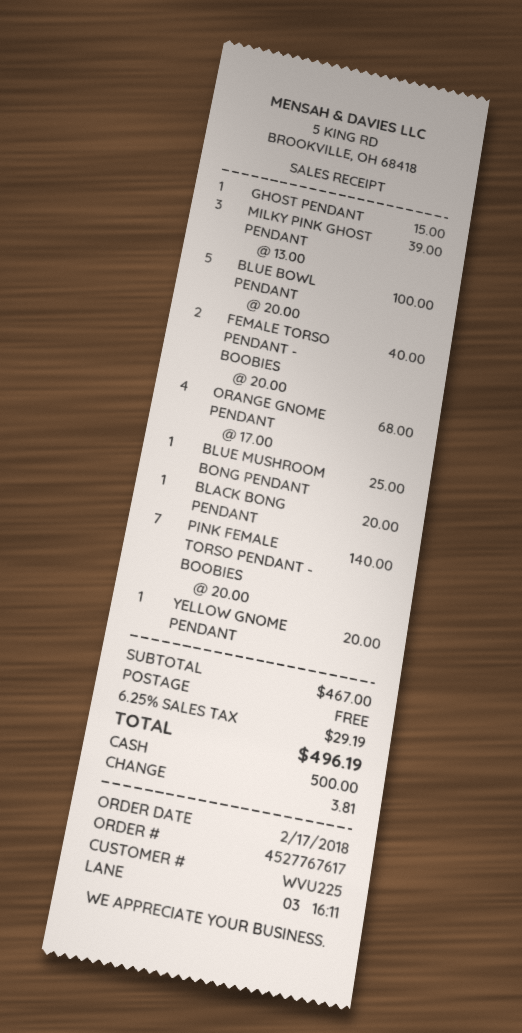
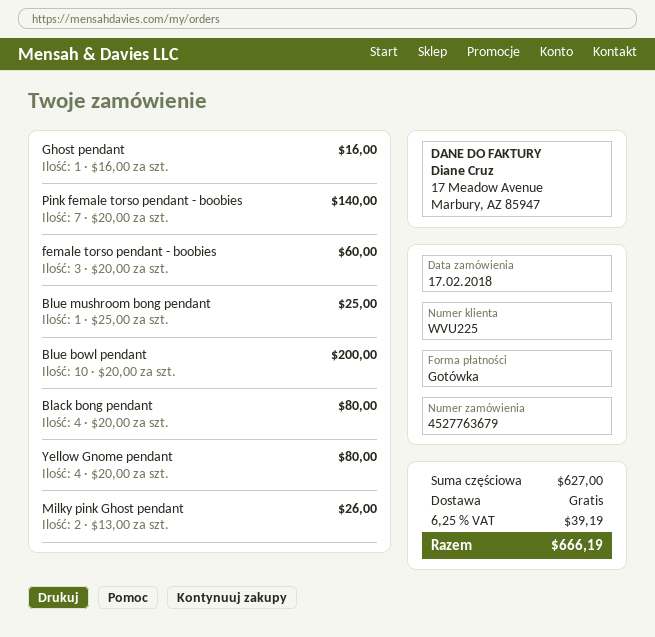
order number: 4527767617 -> 4527763679
GHOST PENDANT: 1 x 15.00 = 15.00 -> 1 x 16.00 = 16.00
MILKY PINK GHOST PENDANT: 3 x 13.00 = 39.00 -> 2 x 13.00 = 26.00
BLUE BOWL PENDANT: 5 x 20.00 = 100.00 -> 10 x 20.00 = 200.00
FEMALE TORSO PENDANT - BOOBIES: 2 x 20.00 = 40.00 -> 3 x 20.00 = 60.00
ORANGE GNOME PENDANT: 4 x 17.00 = 68.00 -> none
BLACK BONG PENDANT: 1 x 20.00 = 20.00 -> 4 x 20.00 = 80.00
YELLOW GNOME PENDANT: 1 x 20.00 = 20.00 -> 4 x 20.00 = 80.00
subtotal: 467.00 -> 627.00
tax: 6.25% = 29.19 -> 6.25% = 39.19
total: 496.19 -> 666.19

